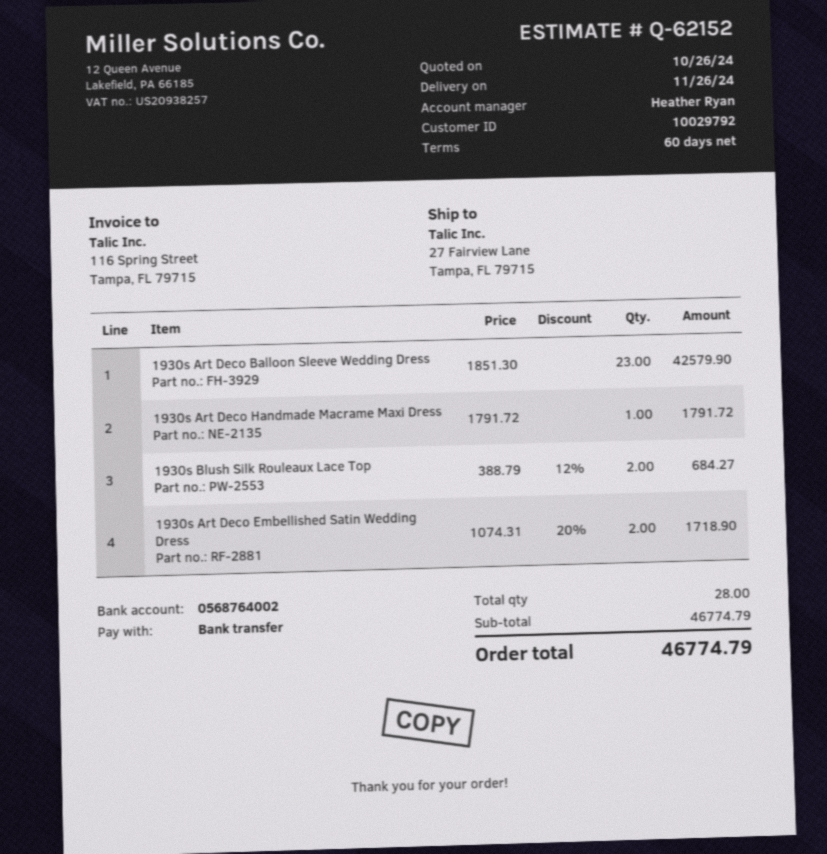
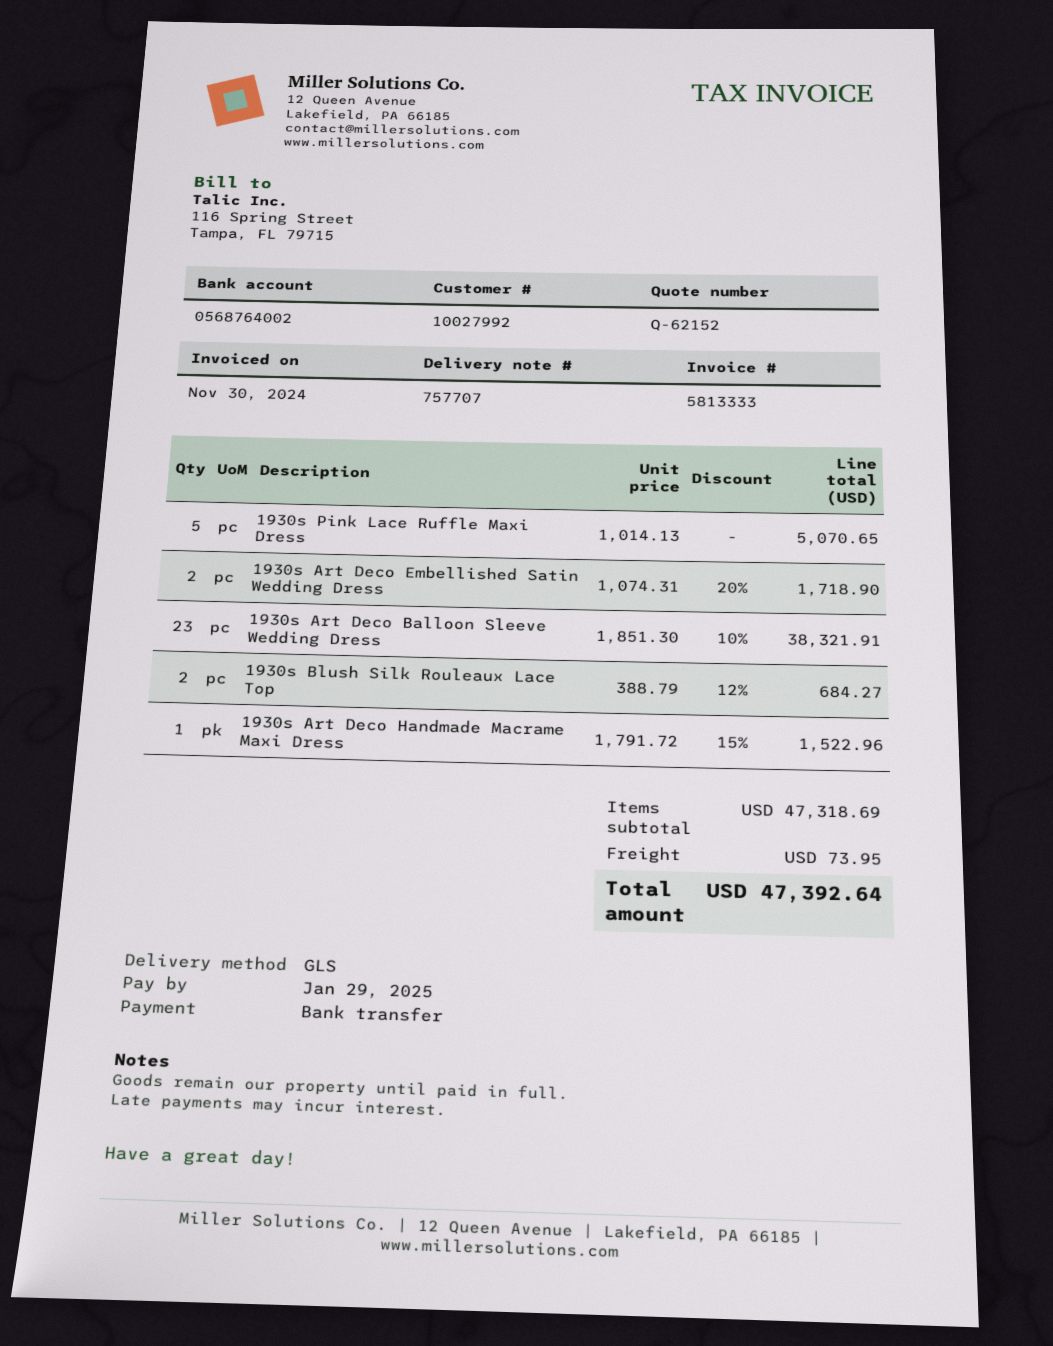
customer number: 10029792 -> 10027992
1930s Art Deco Balloon Sleeve Wedding Dress: 23 x 1851.30 = 42579.90 -> 23 x 1851.30 - 10% = 38321.91
1930s Art Deco Handmade Macrame Maxi Dress: 1 x 1791.72 = 1791.72 -> 1 x 1791.72 - 15% = 1522.96
1930s Pink Lace Ruffle Maxi Dress: none -> 5 x 1014.13 = 5070.65
subtotal: 46774.79 -> 47318.69
shipping: none -> 73.95
total: 46774.79 -> 47392.64

